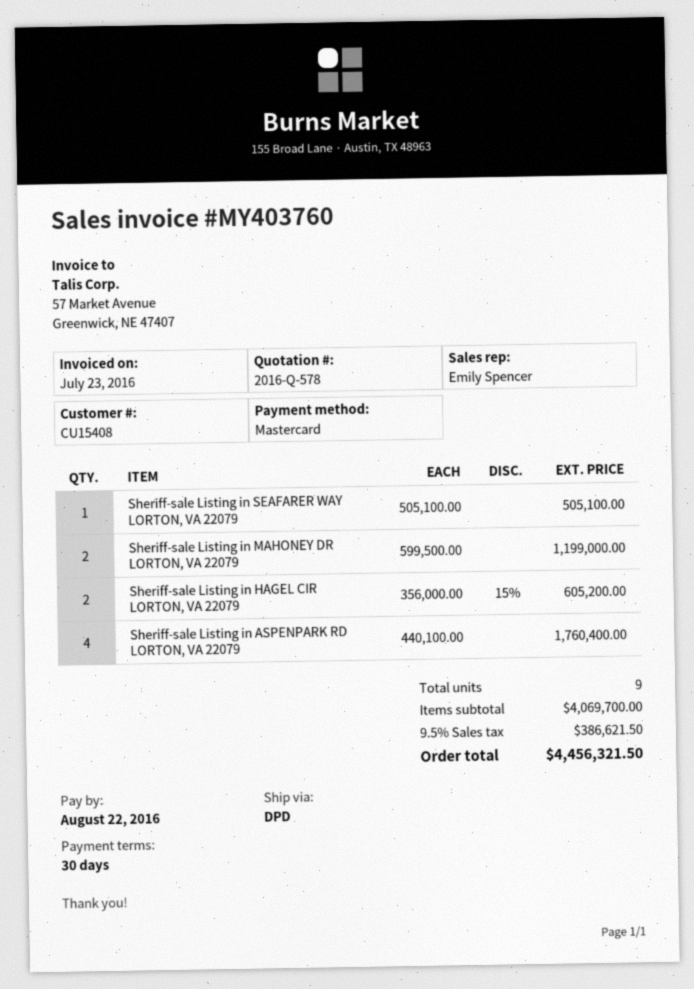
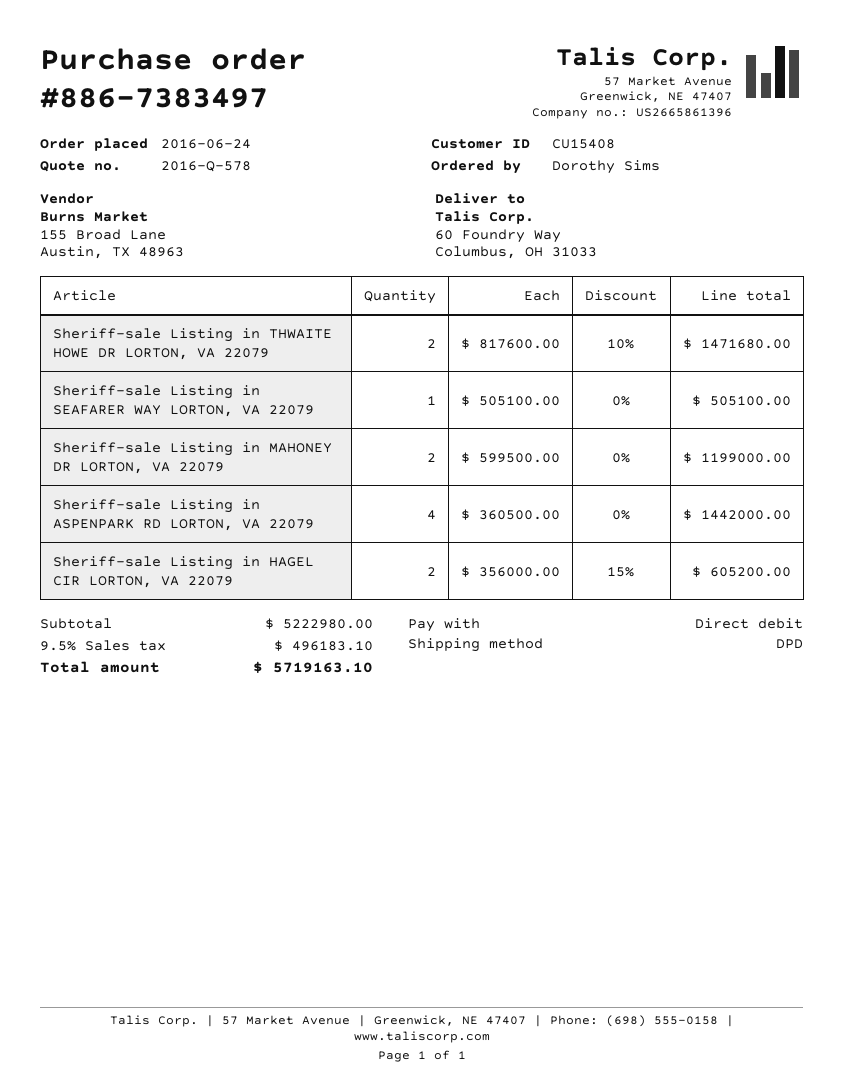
payment method: Mastercard -> direct debit
Sheriff-sale Listing in ASPENPARK RD LORTON, VA 22079: 4 x 440100.00 = 1760400.00 -> 4 x 360500.00 = 1442000.00
Sheriff-sale Listing in THWAITE HOWE DR LORTON, VA 22079: none -> 2 x 817600.00 - 10% = 1471680.00
subtotal: 4069700.00 -> 5222980.00
tax: 9.5% = 386621.50 -> 9.5% = 496183.10
total: 4456321.50 -> 5719163.10

